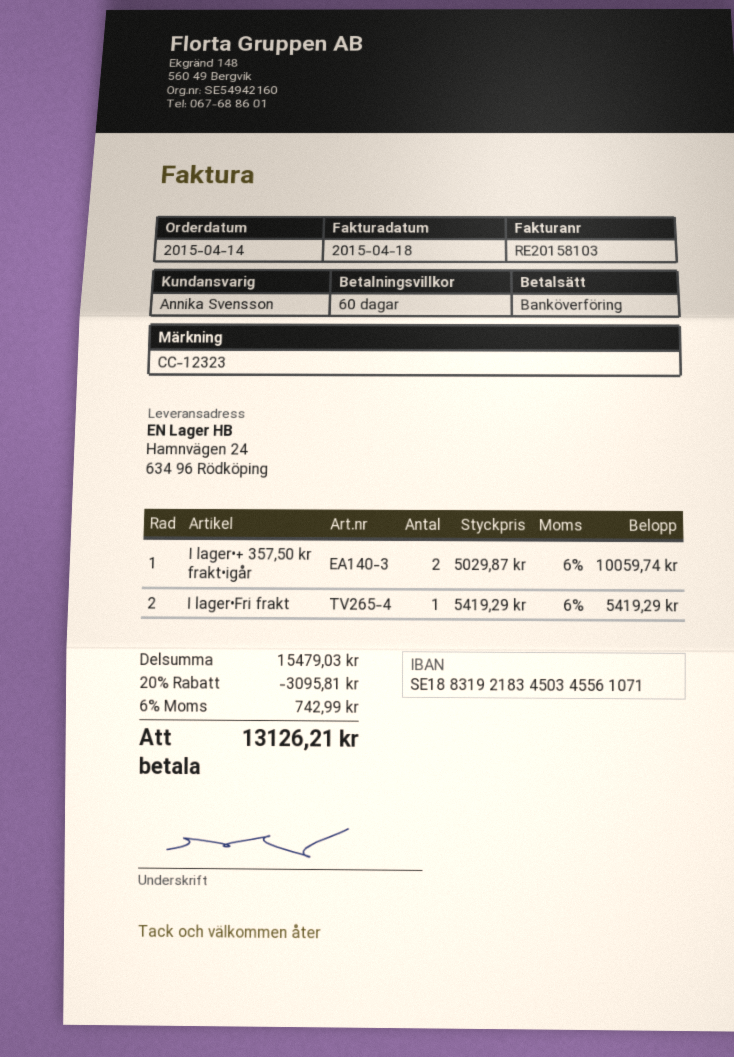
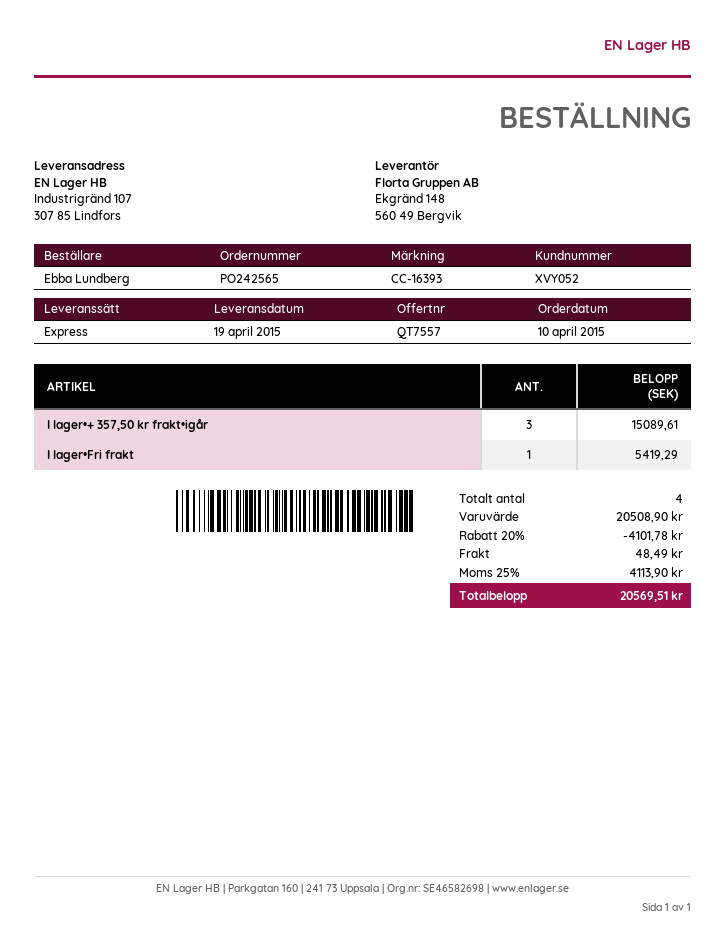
order date: 2015-04-14 -> 2015-04-10
reference: CC-12323 -> CC-16393
ship to: Hamnvägen 24, 634 96 Rödköping -> Industrigränd 107, 307 85 Lindfors
I lager•+ 357,50 kr frakt•igår: 2 for 10059.74 -> 3 for 15089.61
subtotal: 15479.03 -> 20508.90
discount: 20% = 3095.81 -> 20% = 4101.78
shipping: none -> 48.49
tax: 6% = 742.99 -> 25% = 4113.90
total: 13126.21 -> 20569.51

